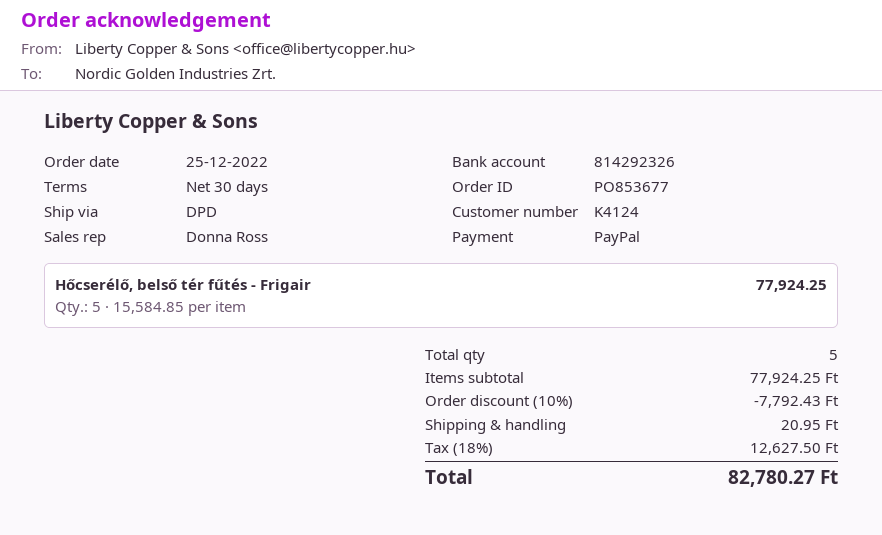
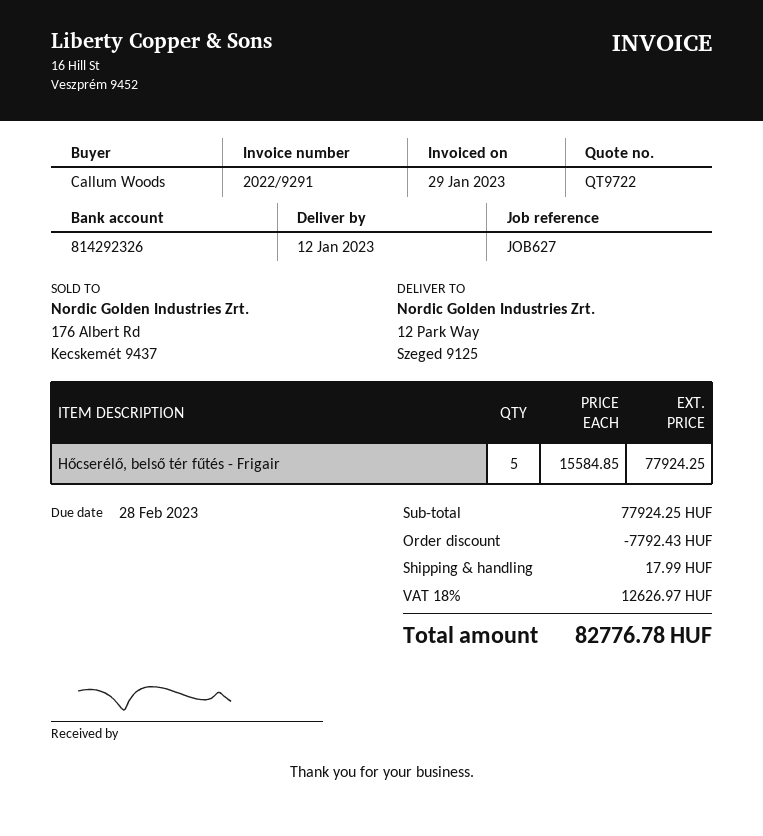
shipping: 20.95 -> 17.99
tax: 18% = 12627.50 -> 18% = 12626.97
total: 82780.27 -> 82776.78

